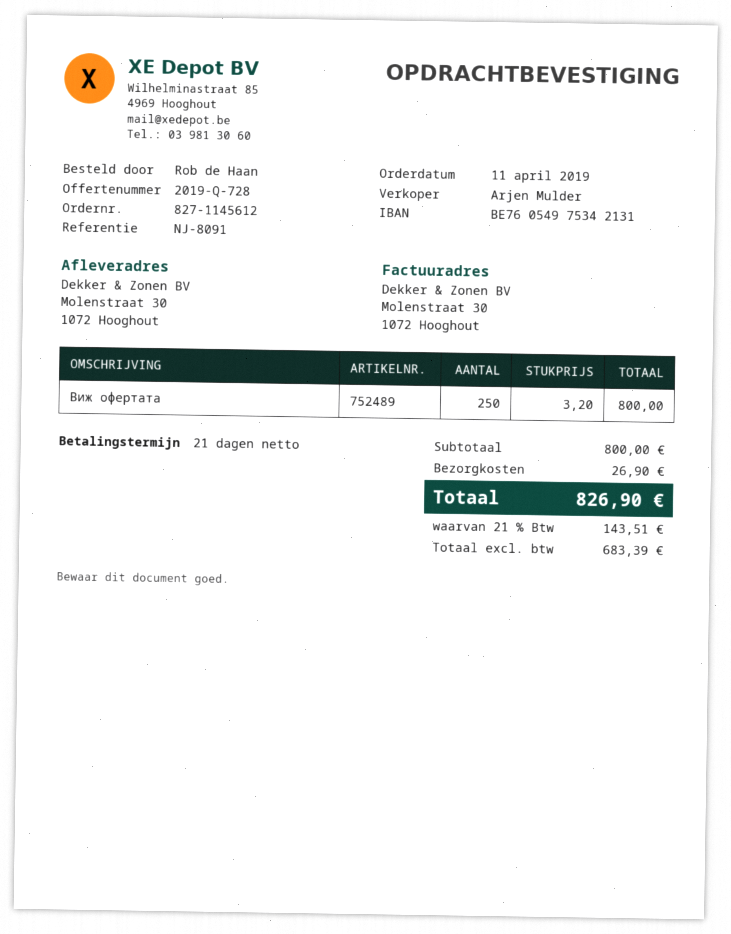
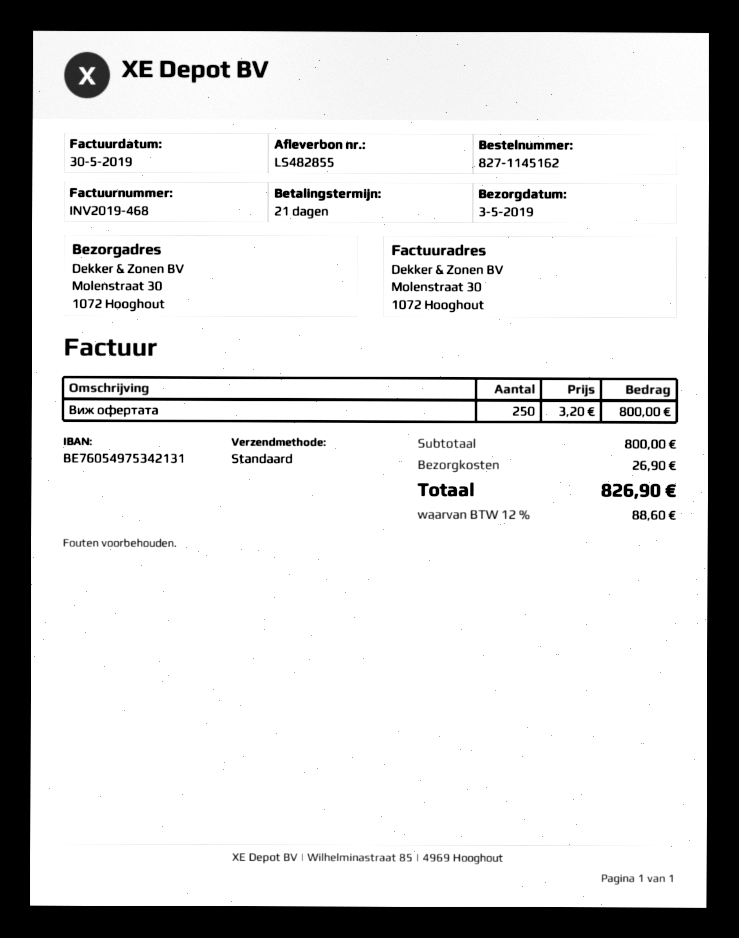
order number: 827-1145612 -> 827-1145162
tax: 21% = 143.51 -> 12% = 88.60

